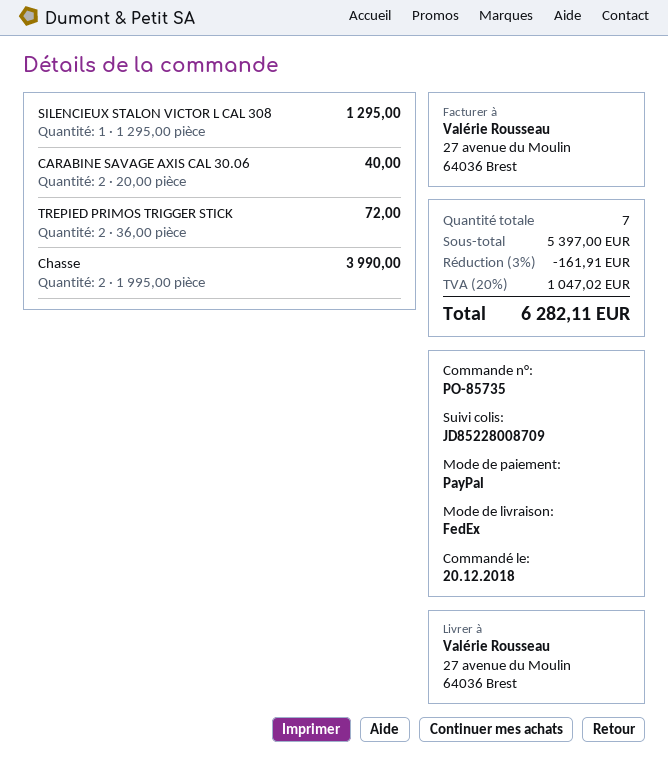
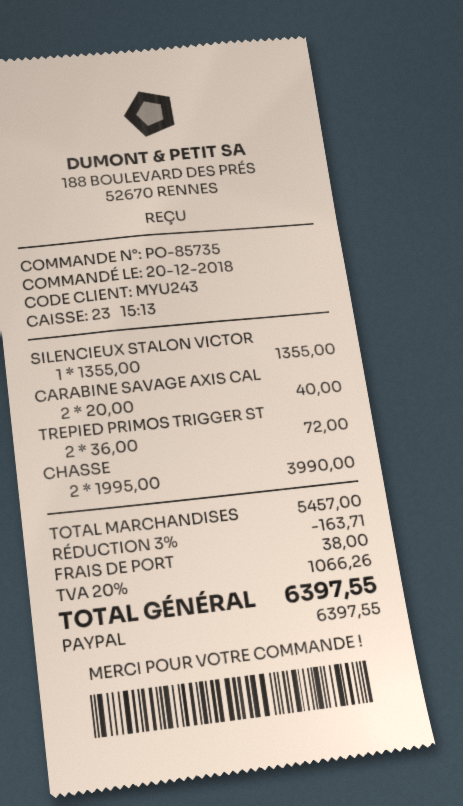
SILENCIEUX STALON VICTOR L CAL 308: 1 x 1295.00 = 1295.00 -> 1 x 1355.00 = 1355.00
subtotal: 5397.00 -> 5457.00
discount: 3% = 161.91 -> 3% = 163.71
shipping: none -> 38.00
tax: 20% = 1047.02 -> 20% = 1066.26
total: 6282.11 -> 6397.55

